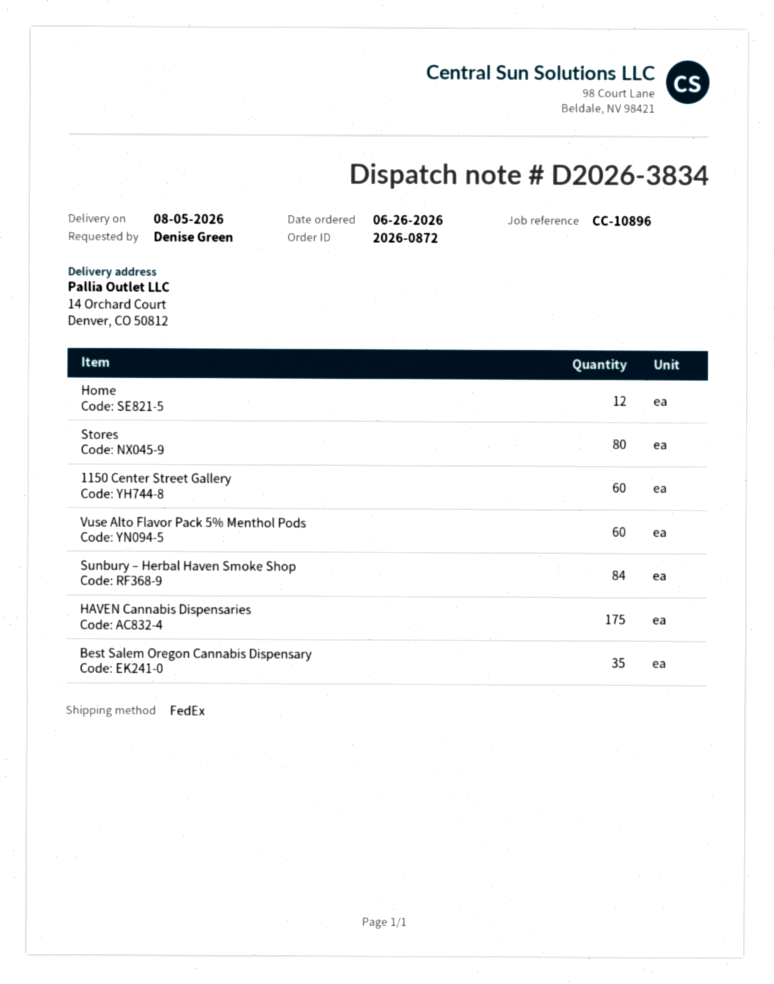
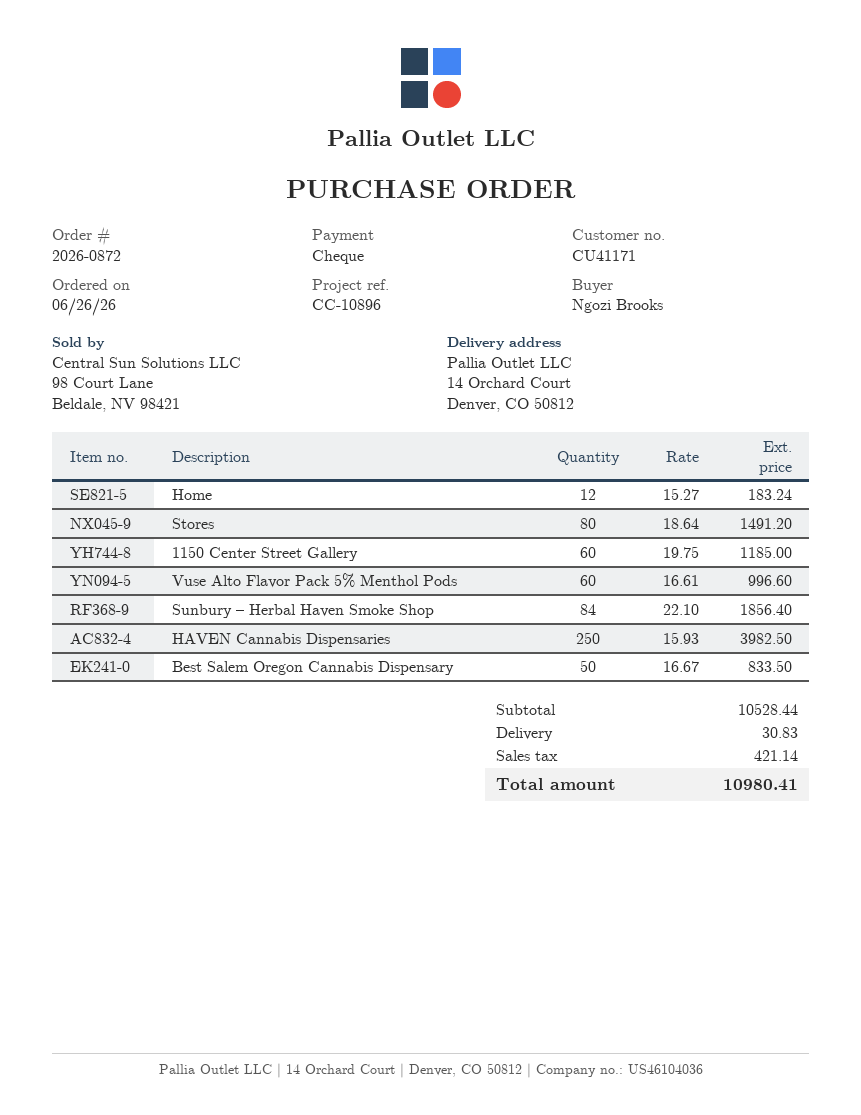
ordered by: Denise Green -> Ngozi Brooks
HAVEN Cannabis Dispensaries: 175 -> 250
Best Salem Oregon Cannabis Dispensary: 35 -> 50

